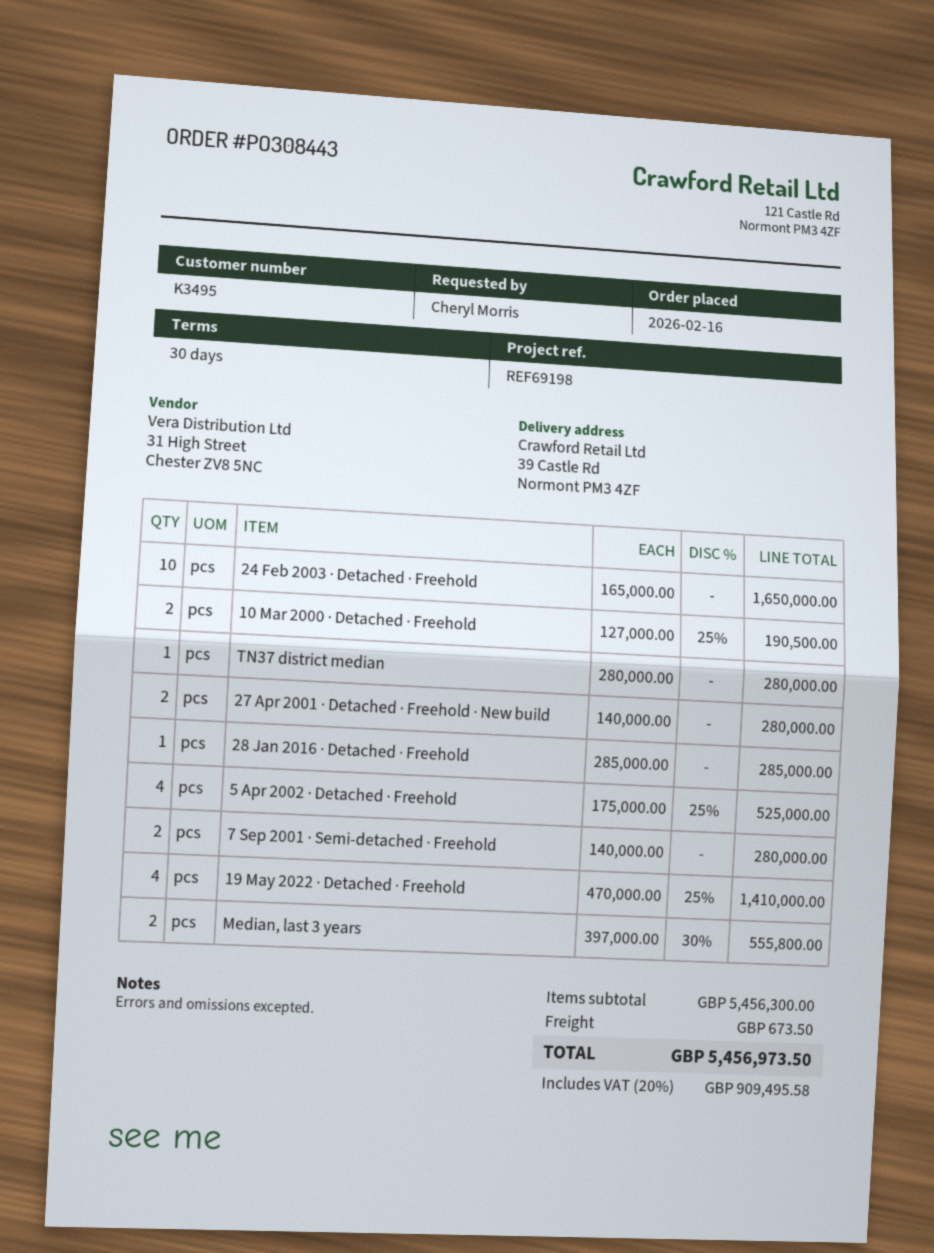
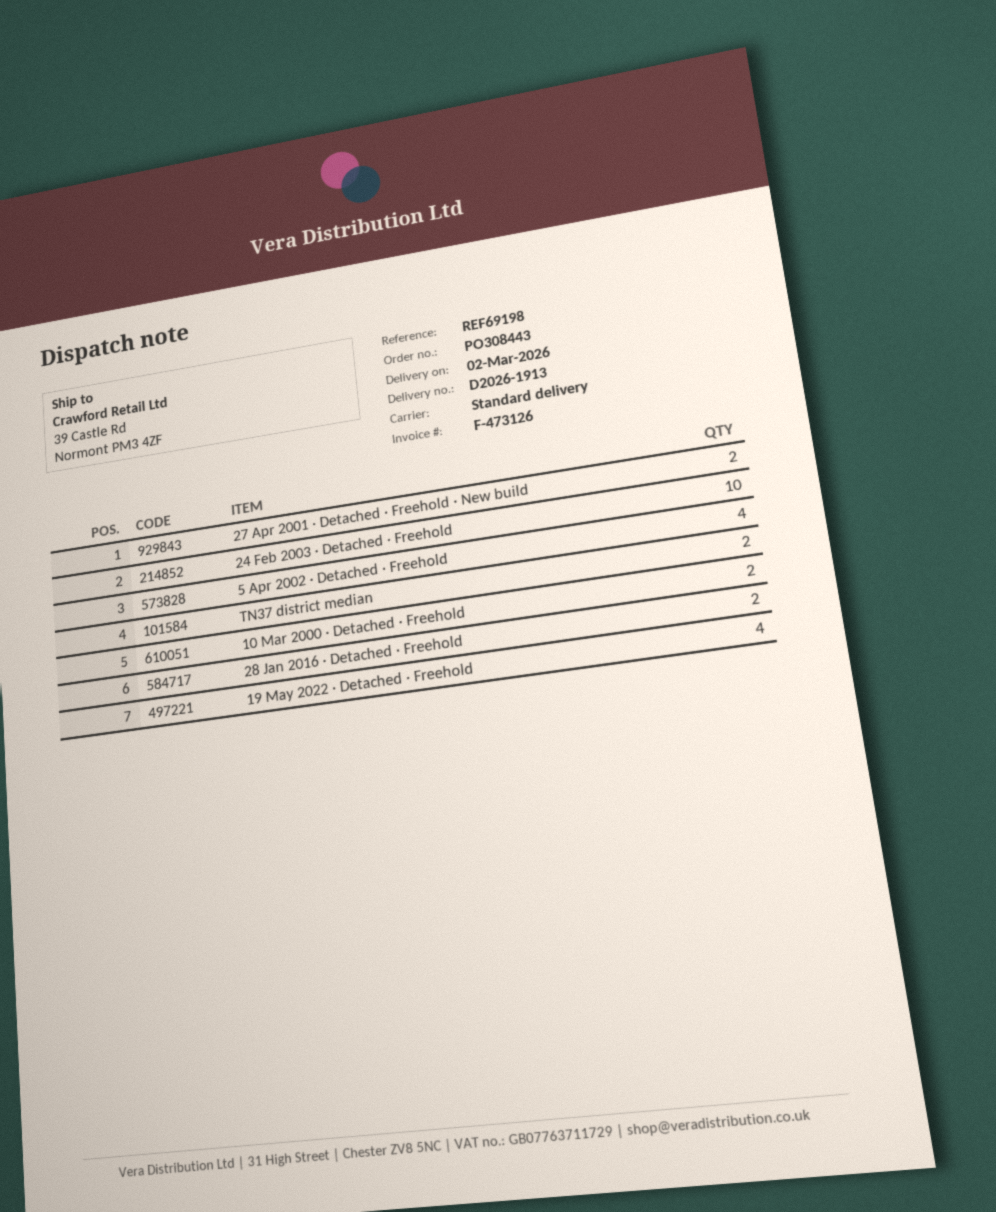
TN37 district median: 1 -> 2
28 Jan 2016 · Detached · Freehold: 1 -> 2
7 Sep 2001 · Semi-detached · Freehold: 2 -> none
Median, last 3 years: 2 -> none

